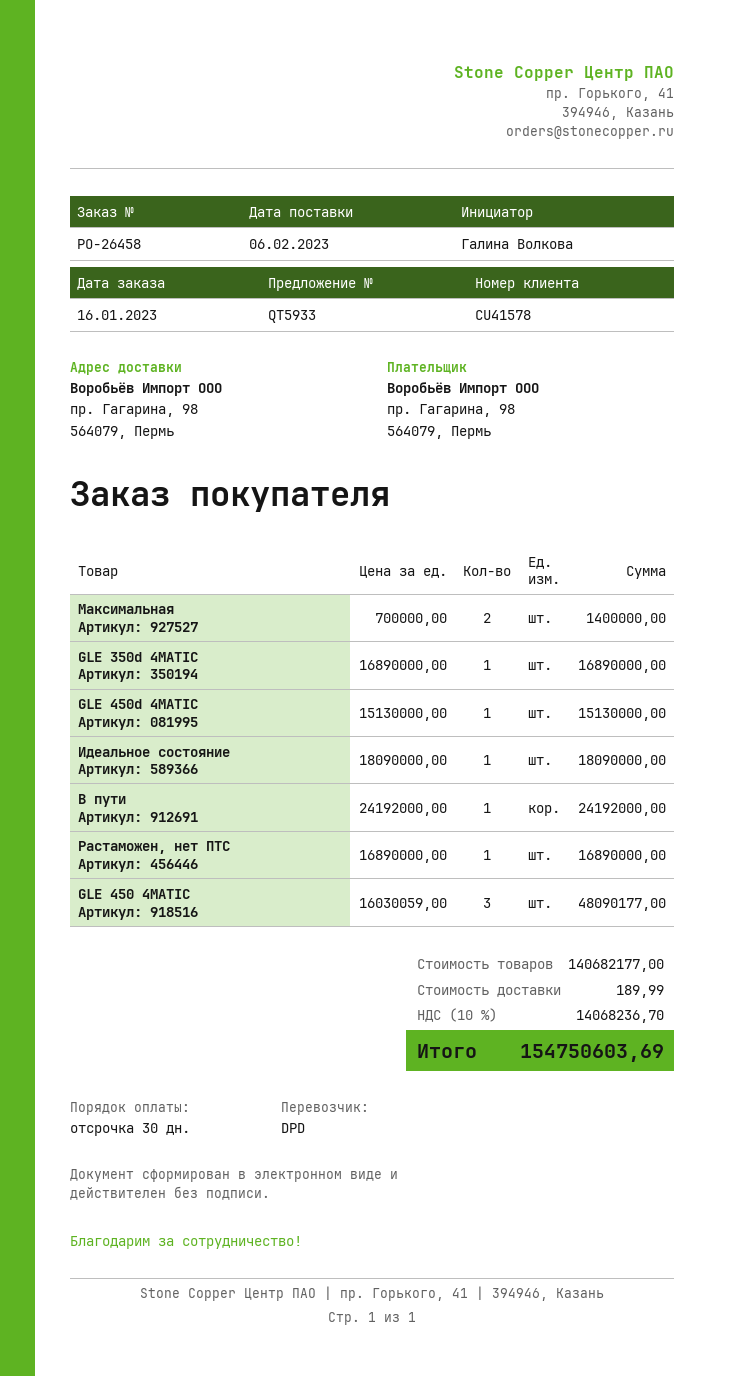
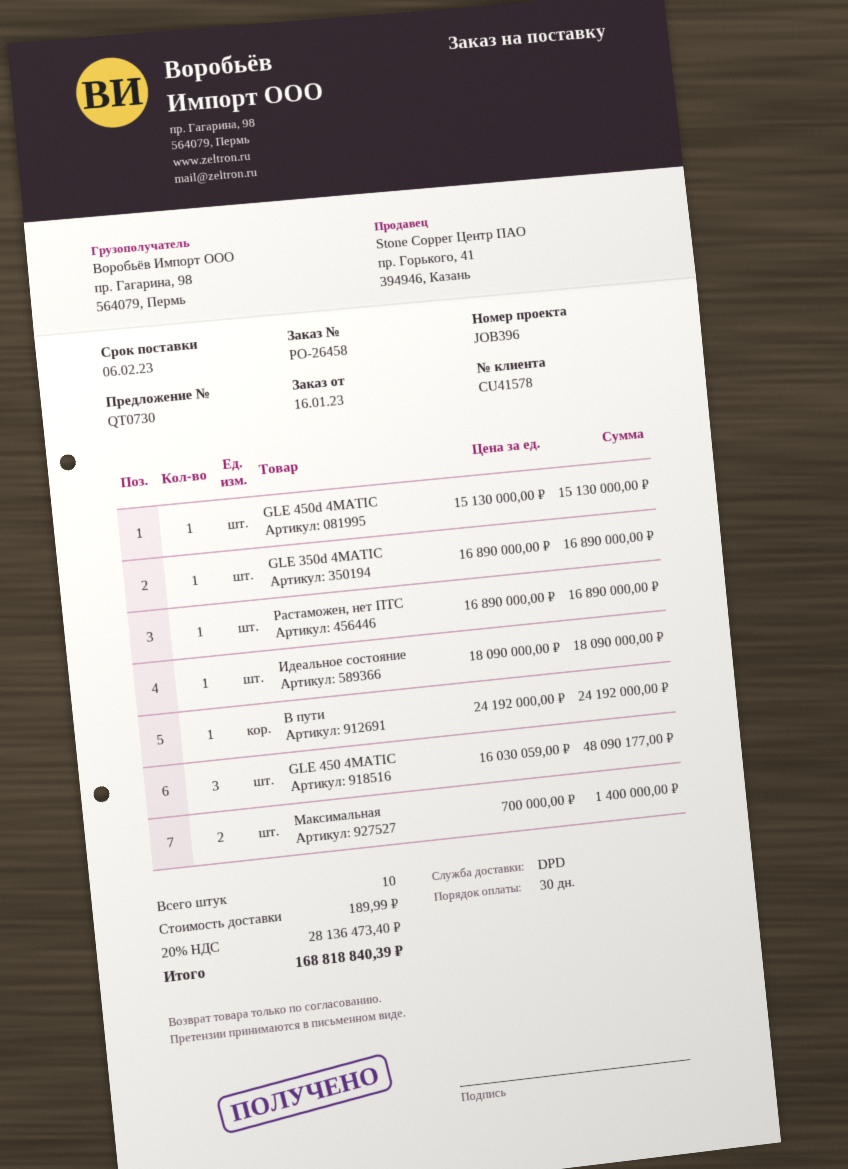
quote number: QT5933 -> QT0730
tax: 10% = 14068236.70 -> 20% = 28136473.40
total: 154750603.69 -> 168818840.39

